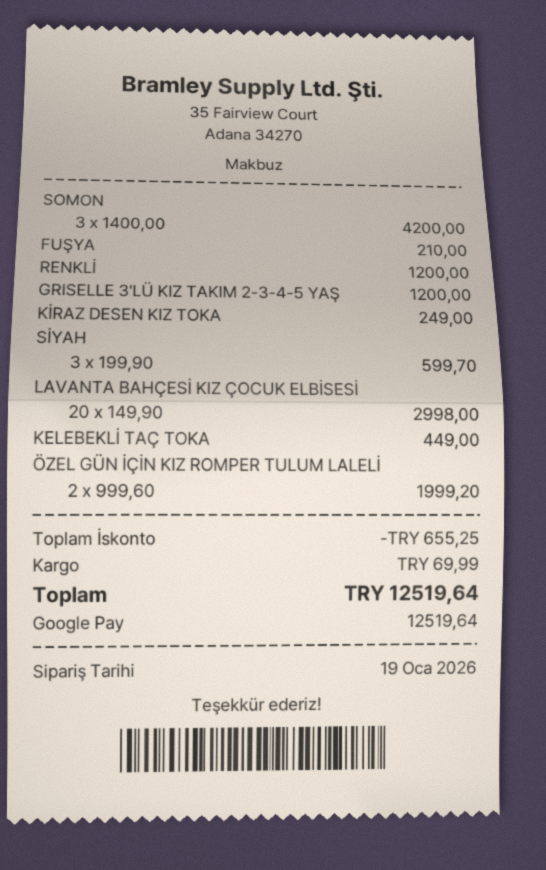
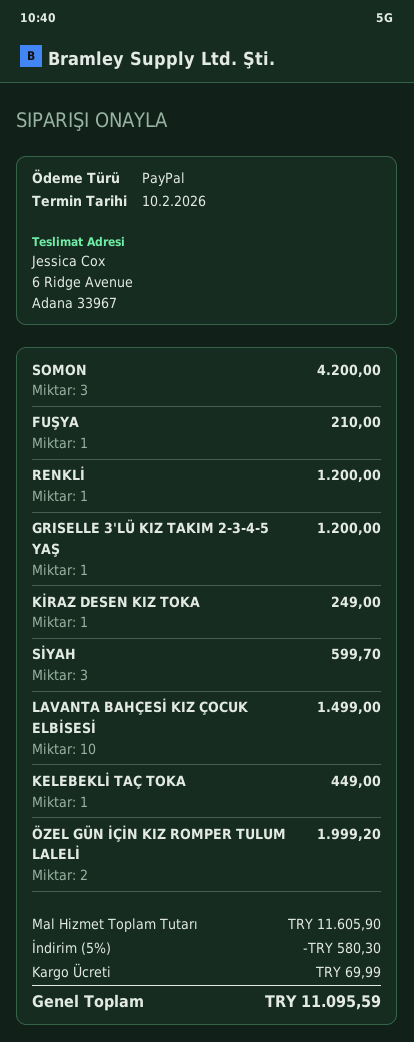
payment method: Google Pay -> PayPal
LAVANTA BAHÇESİ KIZ ÇOCUK ELBİSESİ: 20 for 2998.00 -> 10 for 1499.00
discount: 655.25 -> 580.30
total: 12519.64 -> 11095.59

